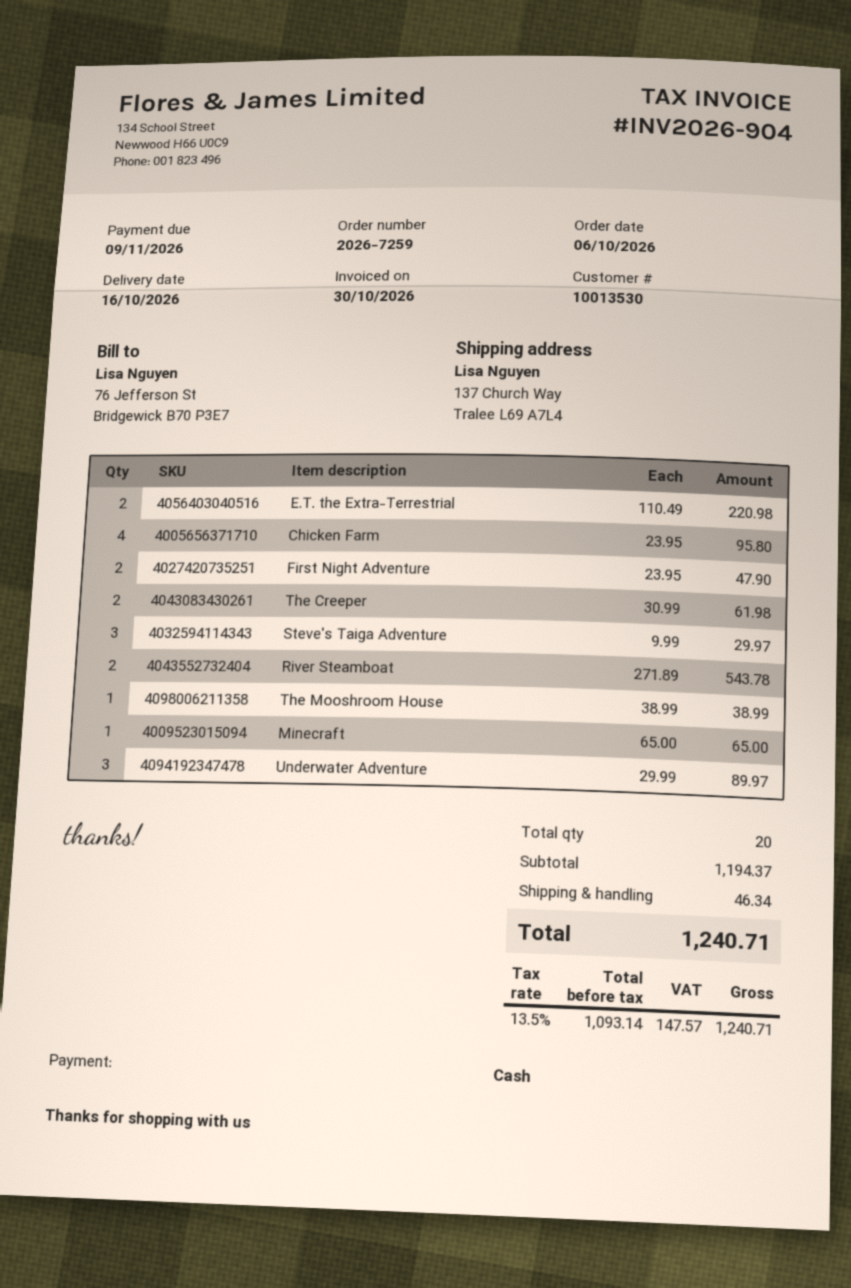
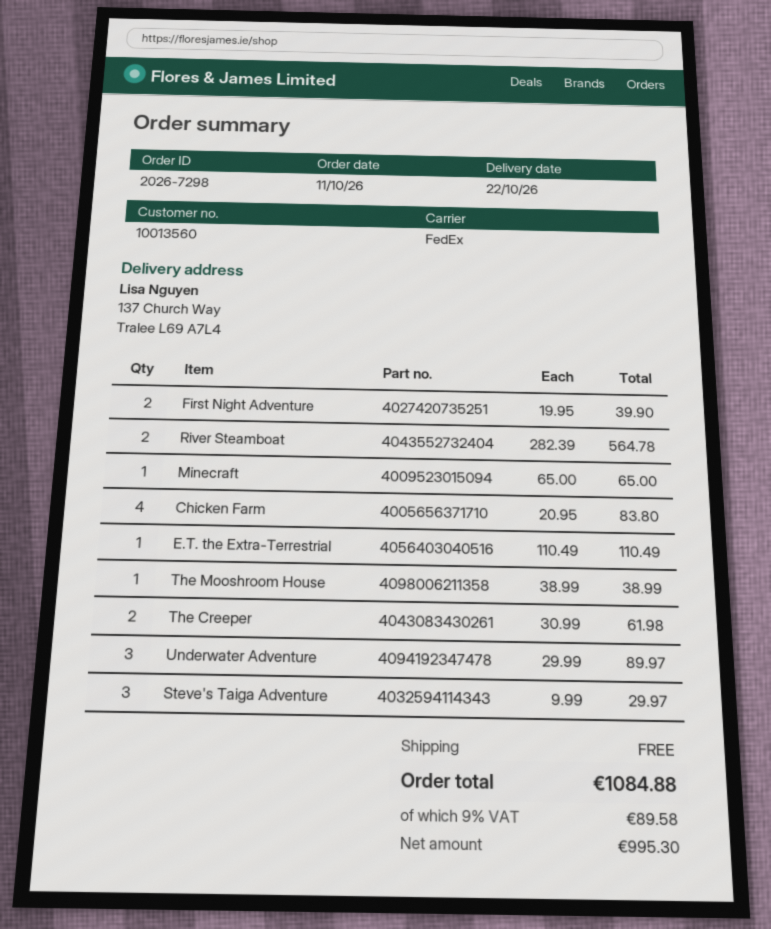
order number: 2026-7259 -> 2026-7298
order date: 2026-10-06 -> 2026-10-11
delivery date: 2026-10-16 -> 2026-10-22
customer number: 10013530 -> 10013560
E.T. the Extra-Terrestrial: 2 x 110.49 = 220.98 -> 1 x 110.49 = 110.49
Chicken Farm: 4 x 23.95 = 95.80 -> 4 x 20.95 = 83.80
First Night Adventure: 2 x 23.95 = 47.90 -> 2 x 19.95 = 39.90
River Steamboat: 2 x 271.89 = 543.78 -> 2 x 282.39 = 564.78
shipping: 46.34 -> 0.00
net: 1093.14 -> 995.30
tax: 13.5% = 147.57 -> 9% = 89.58
total: 1240.71 -> 1084.88

